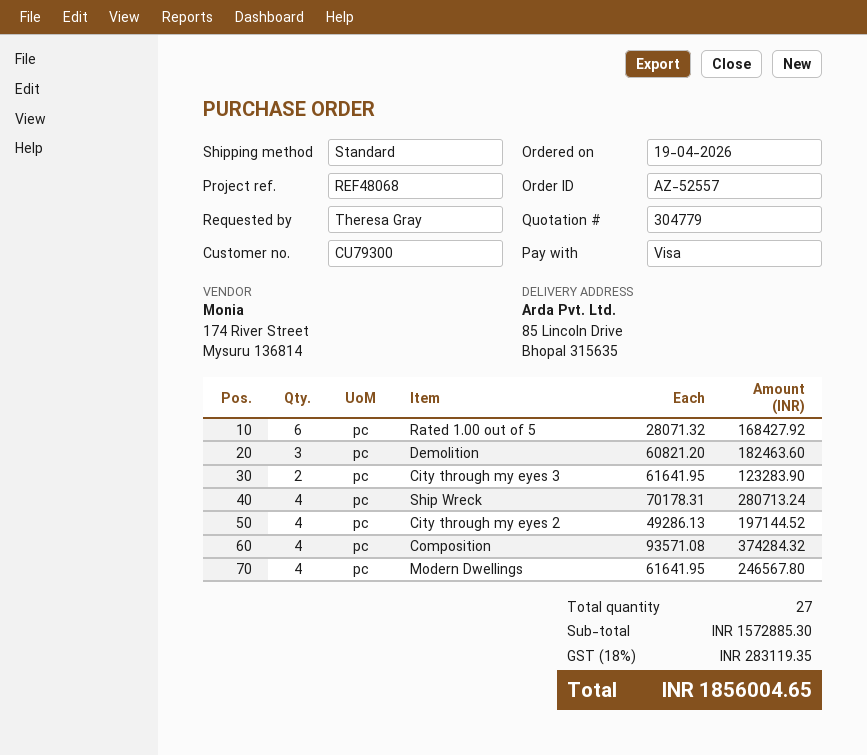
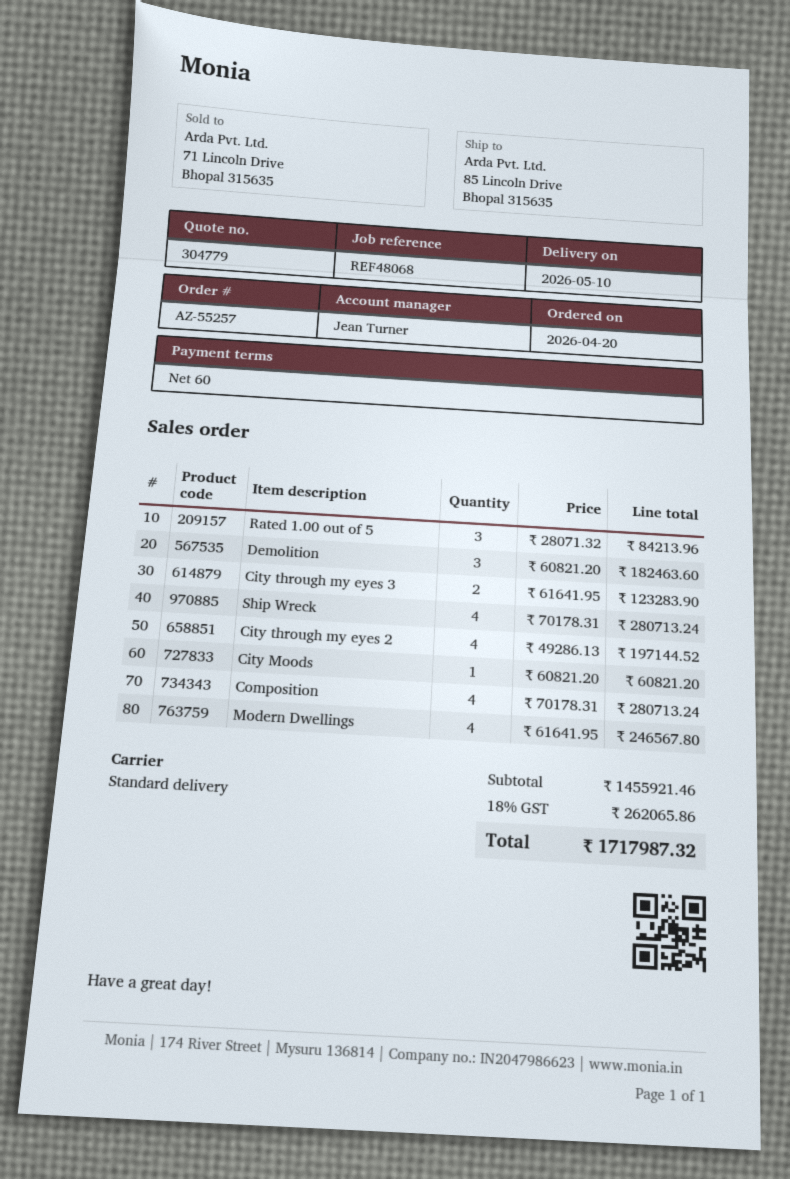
order number: AZ-52557 -> AZ-55257
order date: 2026-04-19 -> 2026-04-20
Rated 1.00 out of 5: 6 x 28071.32 = 168427.92 -> 3 x 28071.32 = 84213.96
Composition: 4 x 93571.08 = 374284.32 -> 4 x 70178.31 = 280713.24
City Moods: none -> 1 x 60821.20 = 60821.20
subtotal: 1572885.30 -> 1455921.46
tax: 18% = 283119.35 -> 18% = 262065.86
total: 1856004.65 -> 1717987.32

